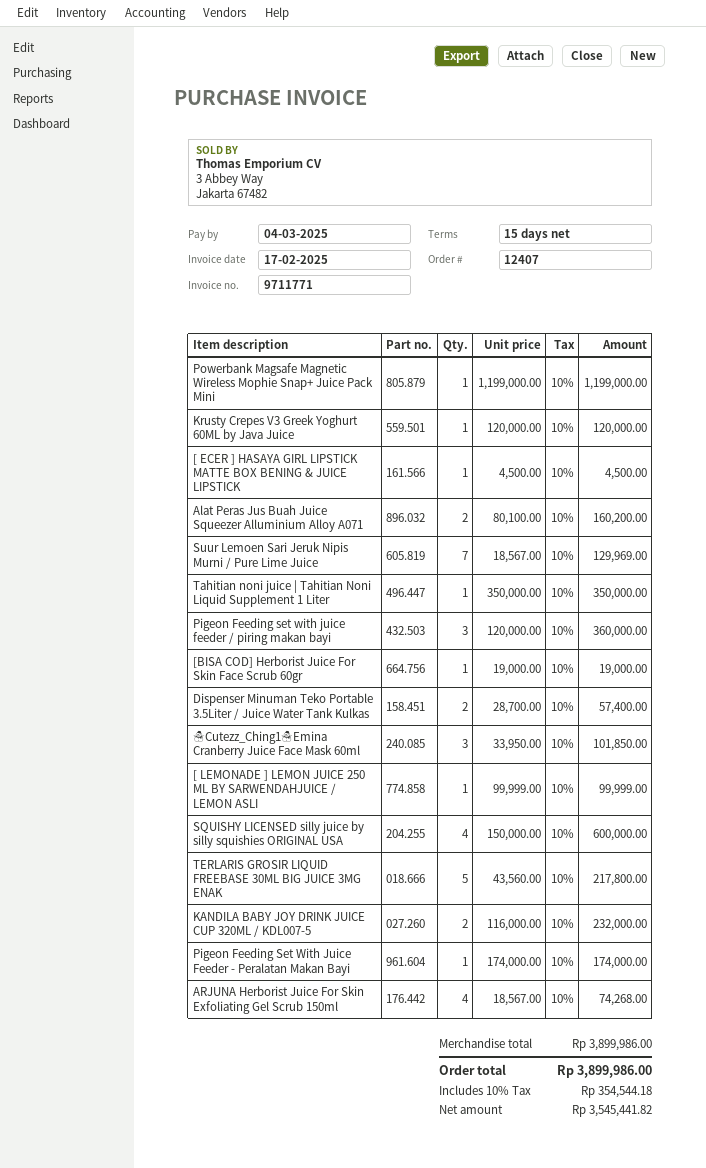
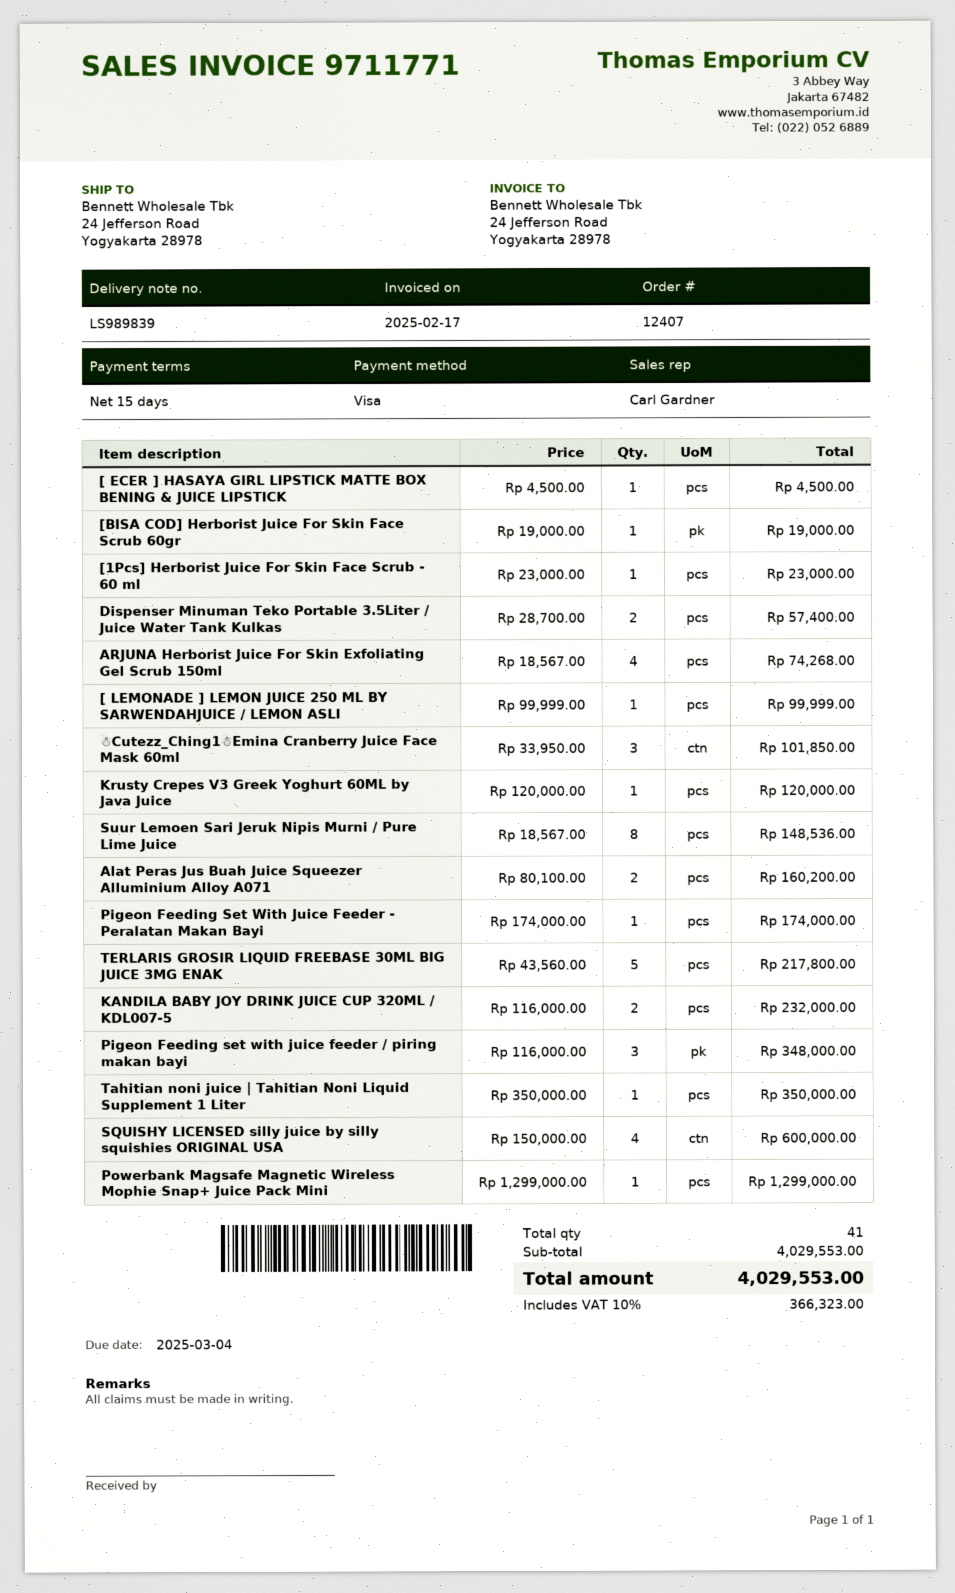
Powerbank Magsafe Magnetic Wireless Mophie Snap+ Juice Pack Mini: 1 x 1199000.00 = 1199000.00 -> 1 x 1299000.00 = 1299000.00
Suur Lemoen Sari Jeruk Nipis Murni / Pure Lime Juice: 7 x 18567.00 = 129969.00 -> 8 x 18567.00 = 148536.00
Pigeon Feeding set with juice feeder / piring makan bayi: 3 x 120000.00 = 360000.00 -> 3 x 116000.00 = 348000.00
[1Pcs] Herborist Juice For Skin Face Scrub - 60 ml: none -> 1 x 23000.00 = 23000.00
subtotal: 3899986.00 -> 4029553.00
tax: 10% = 354544.18 -> 10% = 366323.00
total: 3899986.00 -> 4029553.00

